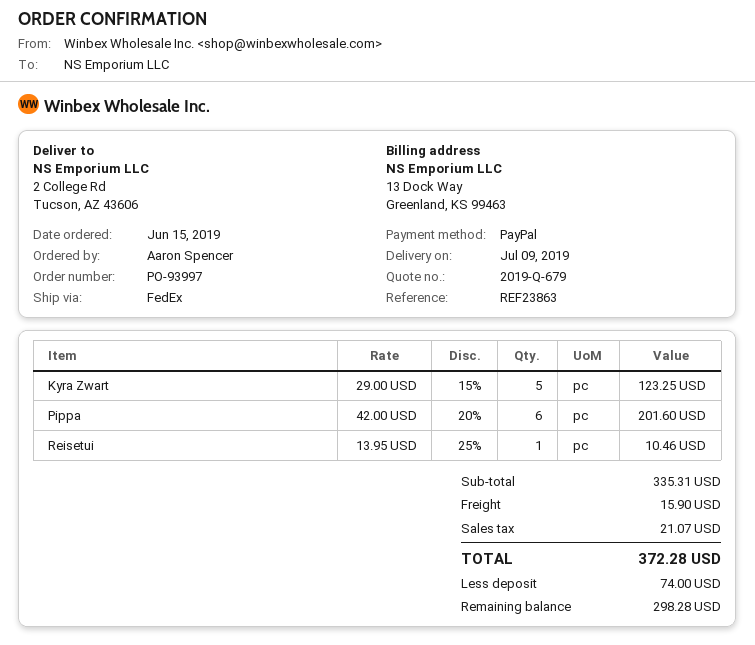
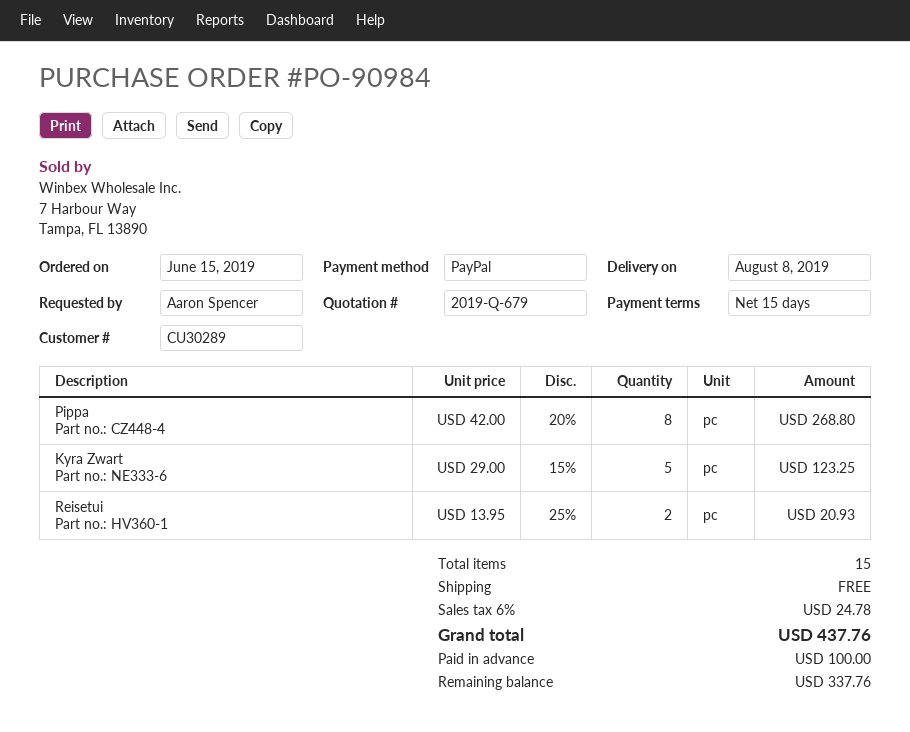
order number: PO-93997 -> PO-90984
delivery date: 2019-07-09 -> 2019-08-08
Pippa: 6 x 42.00 - 20% = 201.60 -> 8 x 42.00 - 20% = 268.80
Reisetui: 1 x 13.95 - 25% = 10.46 -> 2 x 13.95 - 25% = 20.93
shipping: 15.90 -> 0.00
tax: 21.07 -> 24.78
total: 372.28 -> 437.76
deposit: 74.00 -> 100.00
balance: 298.28 -> 337.76

